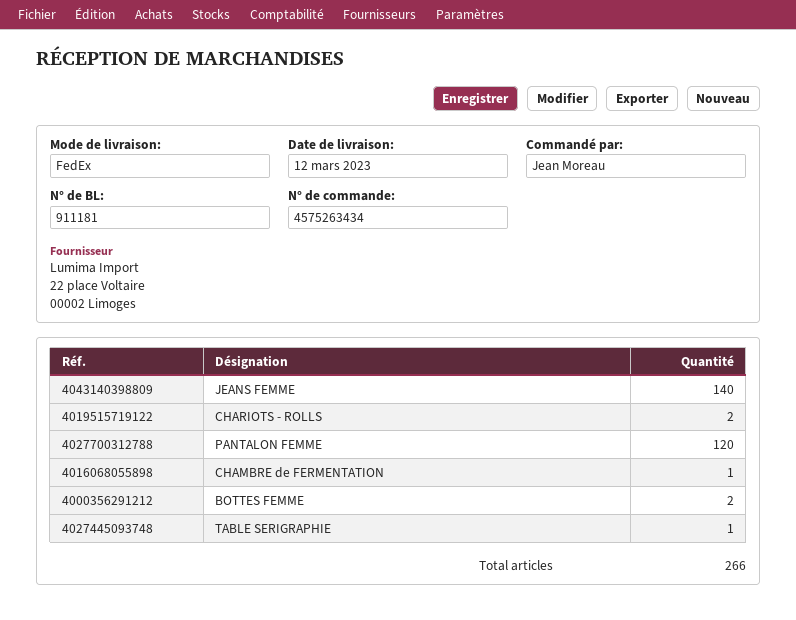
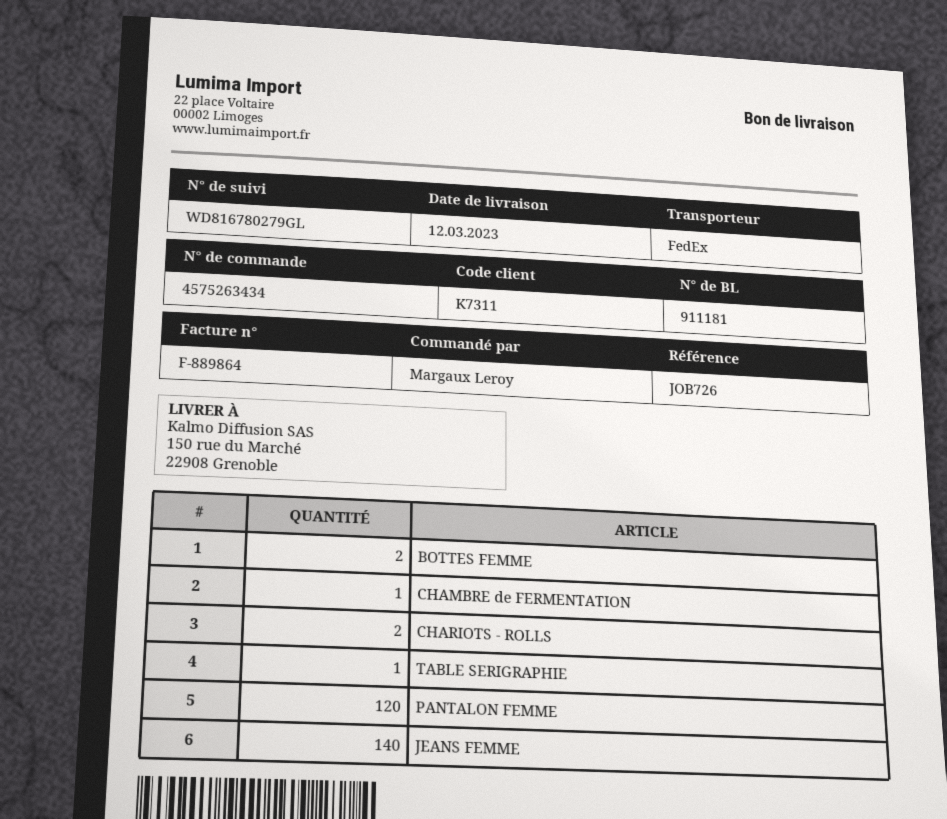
ordered by: Jean Moreau -> Margaux Leroy

